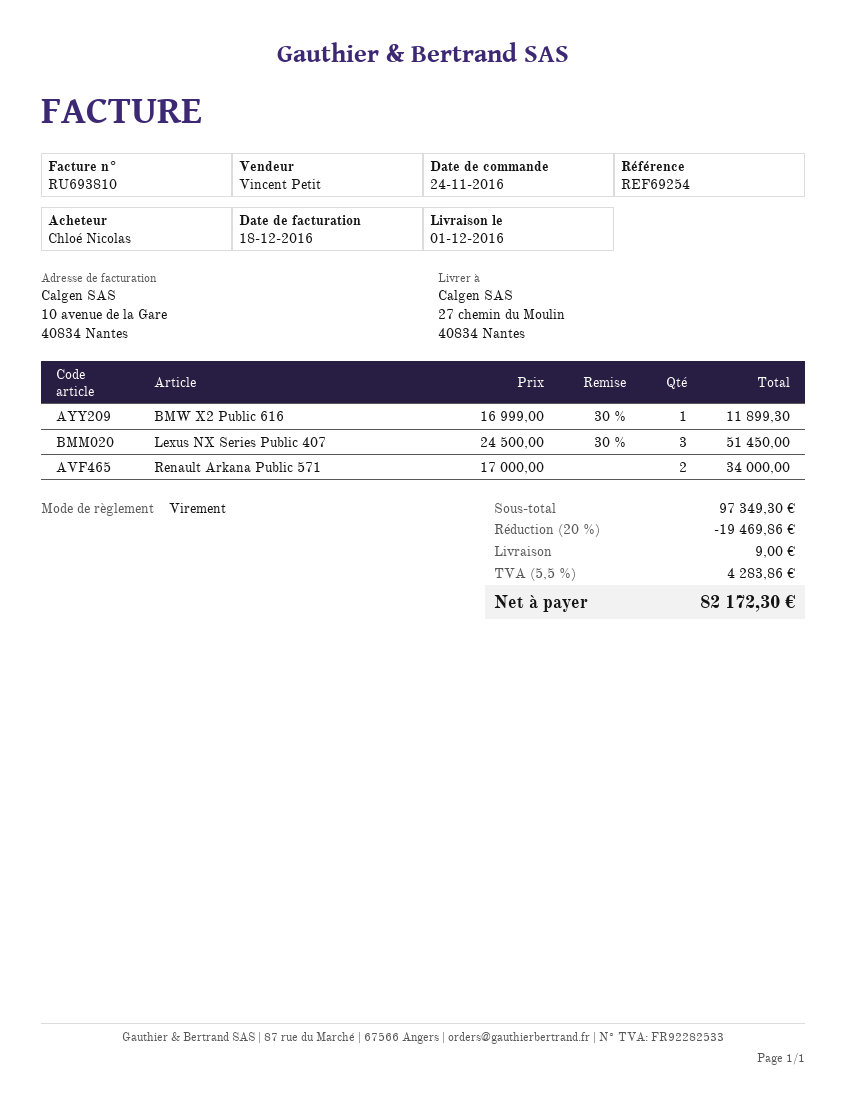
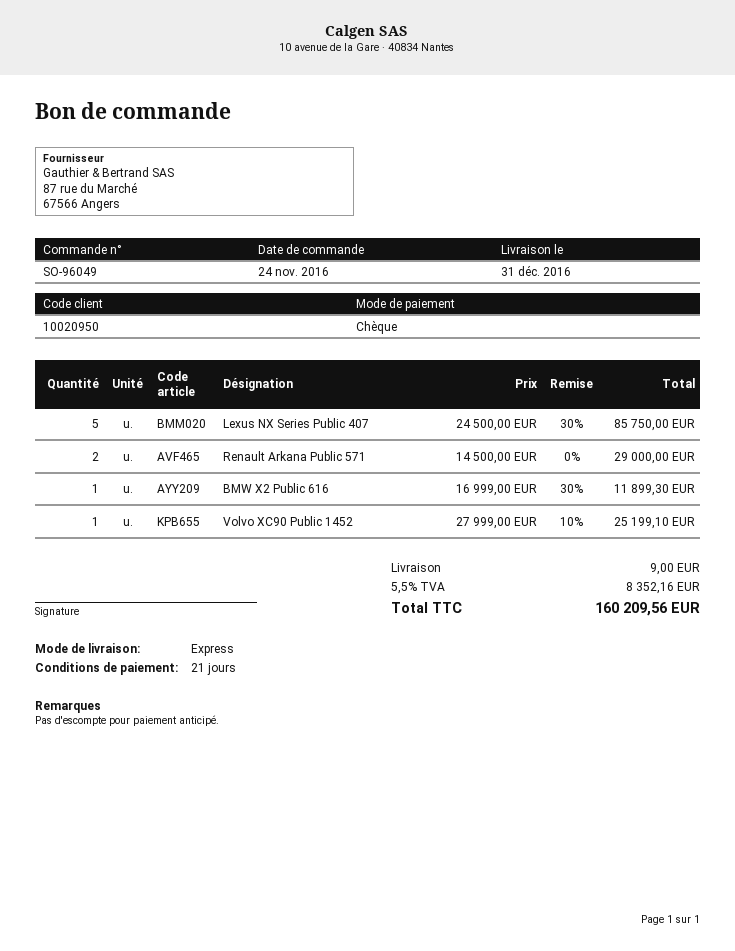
delivery date: 2016-12-01 -> 2016-12-31
payment method: bank transfer -> cheque
Lexus NX Series Public 407: 3 x 24500.00 - 30% = 51450.00 -> 5 x 24500.00 - 30% = 85750.00
Renault Arkana Public 571: 2 x 17000.00 = 34000.00 -> 2 x 14500.00 = 29000.00
Volvo XC90 Public 1452: none -> 1 x 27999.00 - 10% = 25199.10
discount: 20% = 19469.86 -> none
tax: 5.5% = 4283.86 -> 5.5% = 8352.16
total: 82172.30 -> 160209.56

